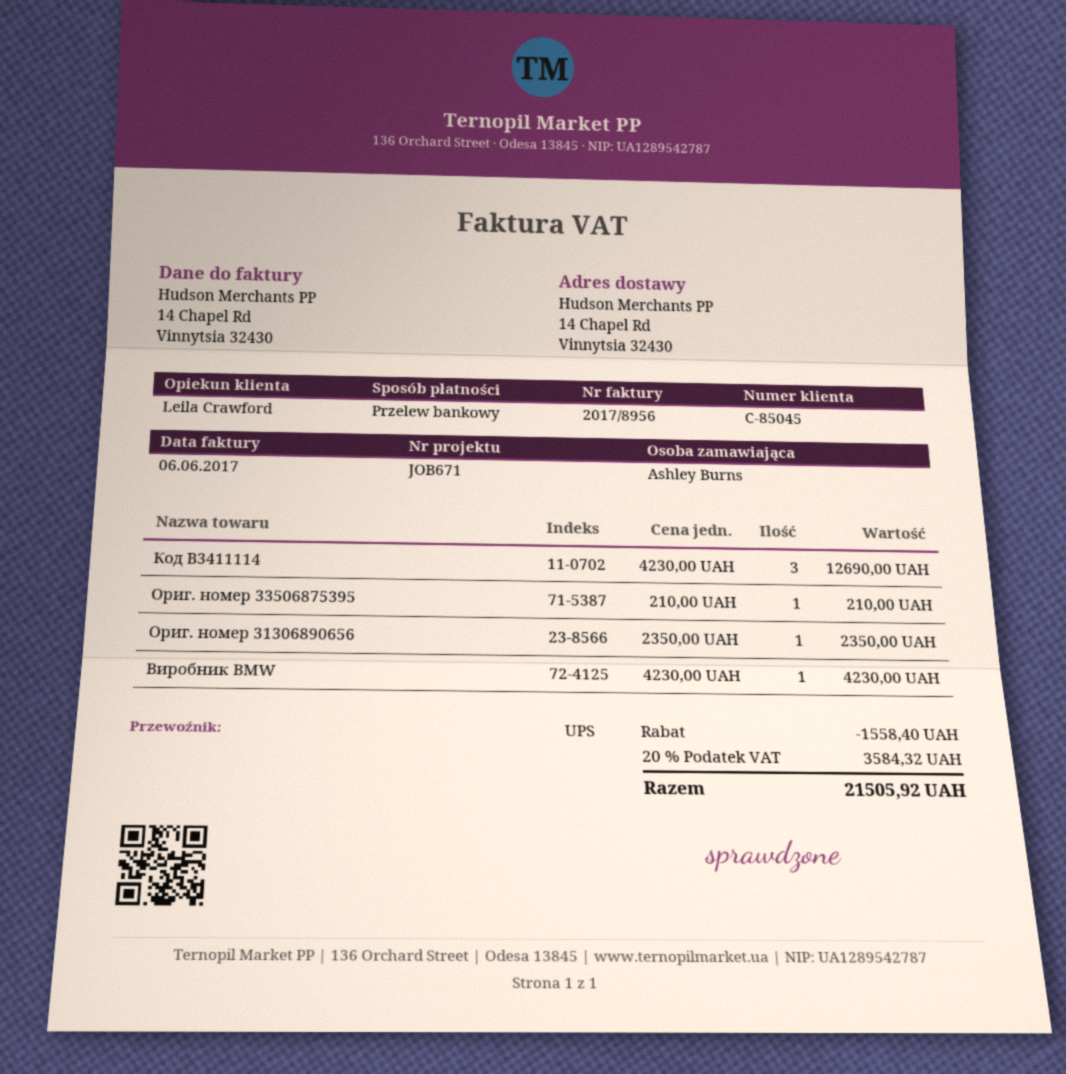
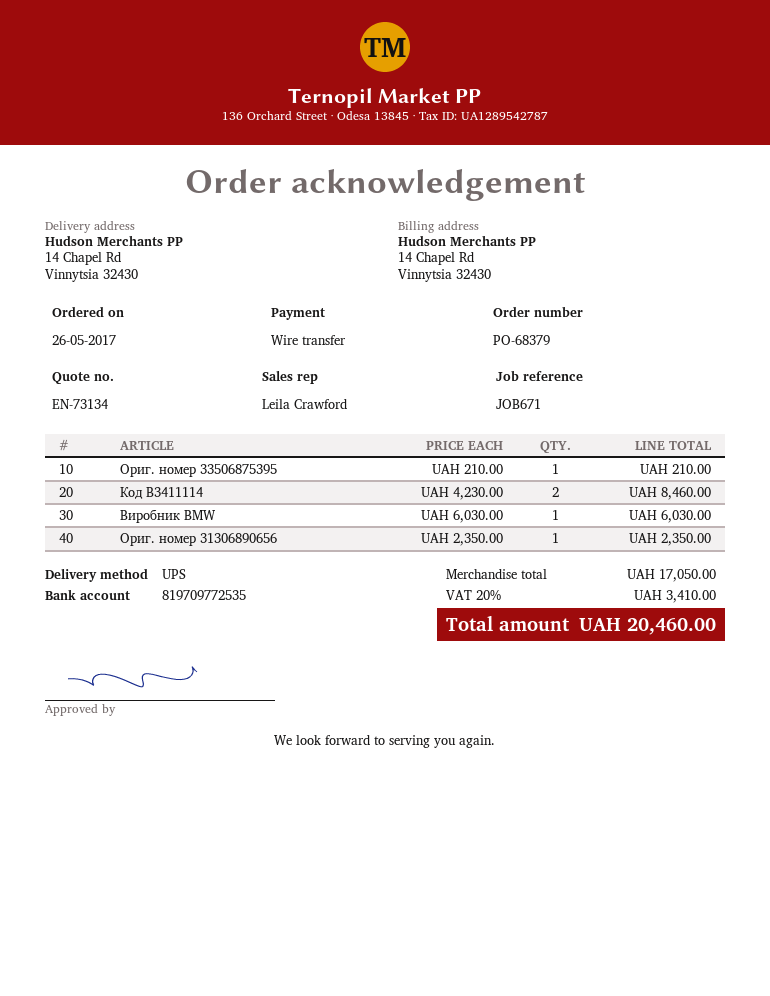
Код B3411114: 3 x 4230.00 = 12690.00 -> 2 x 4230.00 = 8460.00
Виробник BMW: 1 x 4230.00 = 4230.00 -> 1 x 6030.00 = 6030.00
discount: 1558.40 -> none
tax: 20% = 3584.32 -> 20% = 3410.00
total: 21505.92 -> 20460.00

